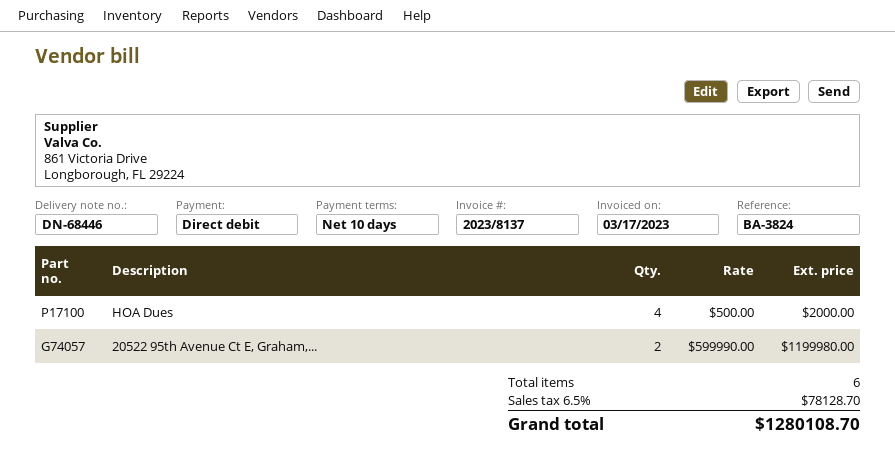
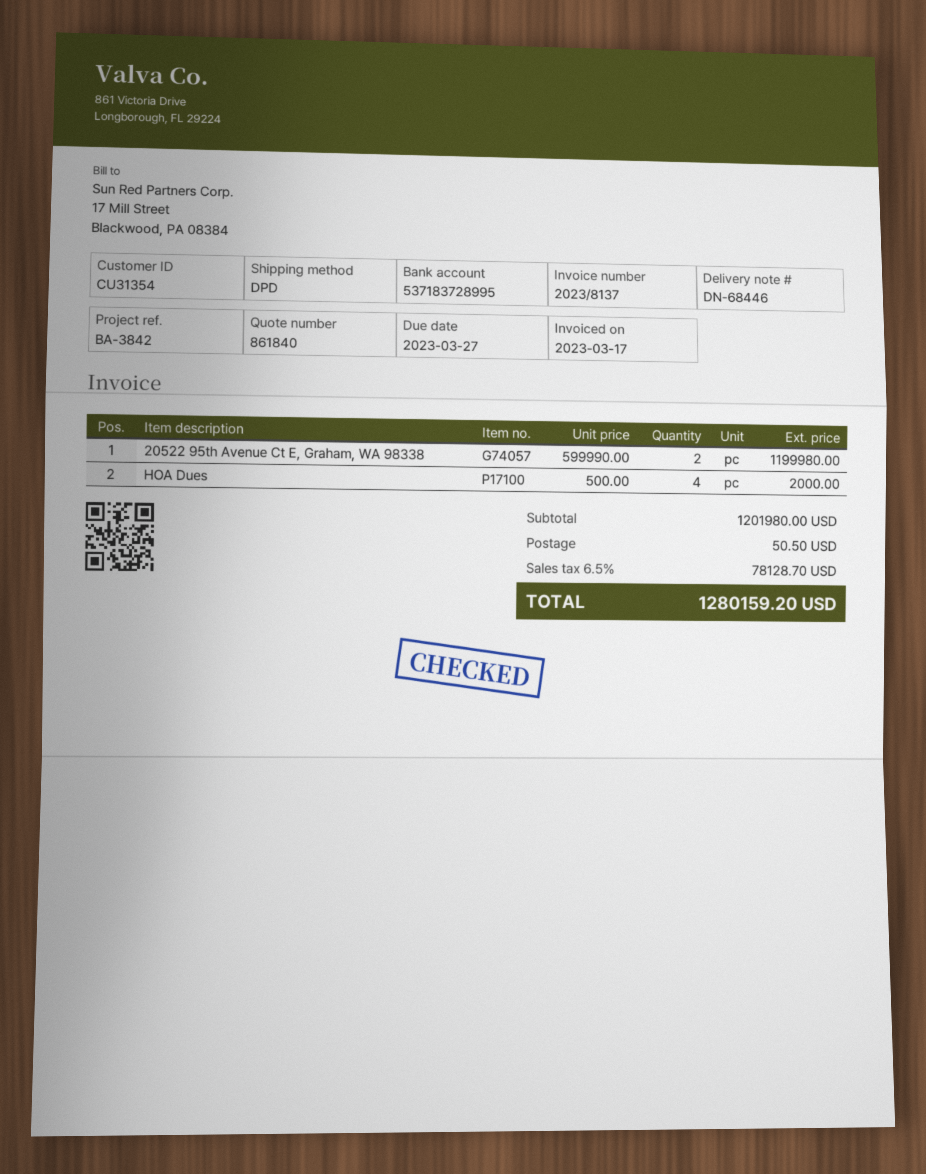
reference: BA-3824 -> BA-3842
shipping: none -> 50.50
total: 1280108.70 -> 1280159.20

